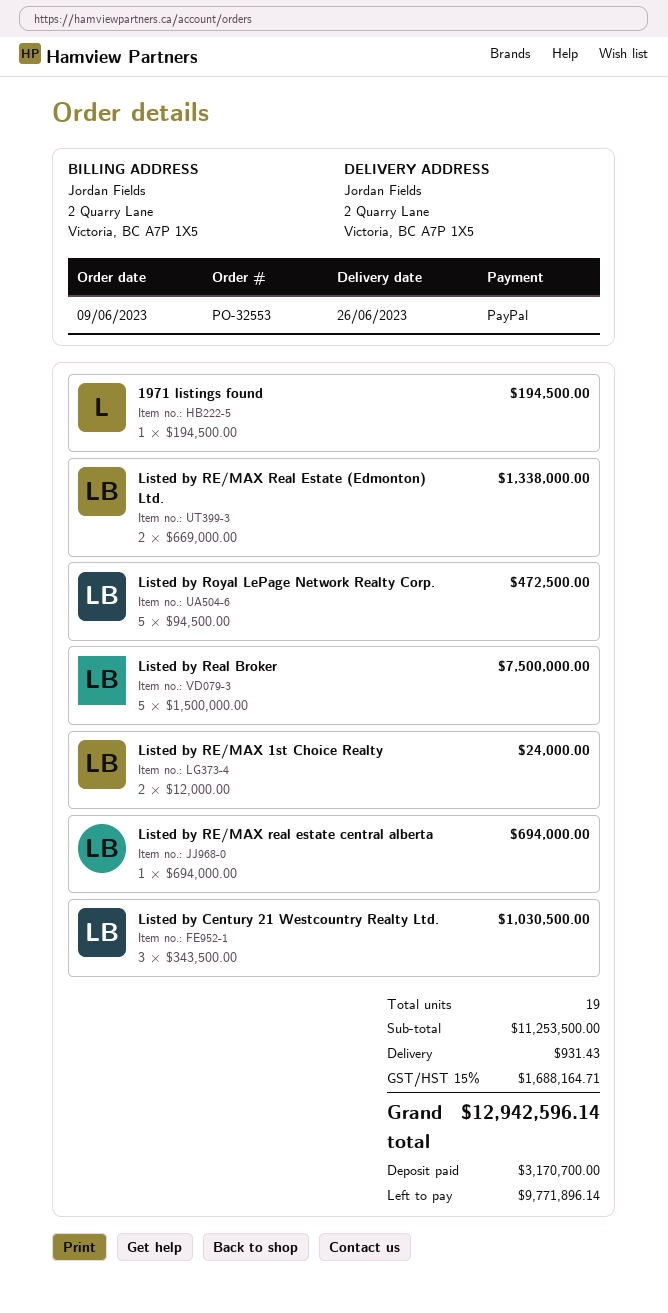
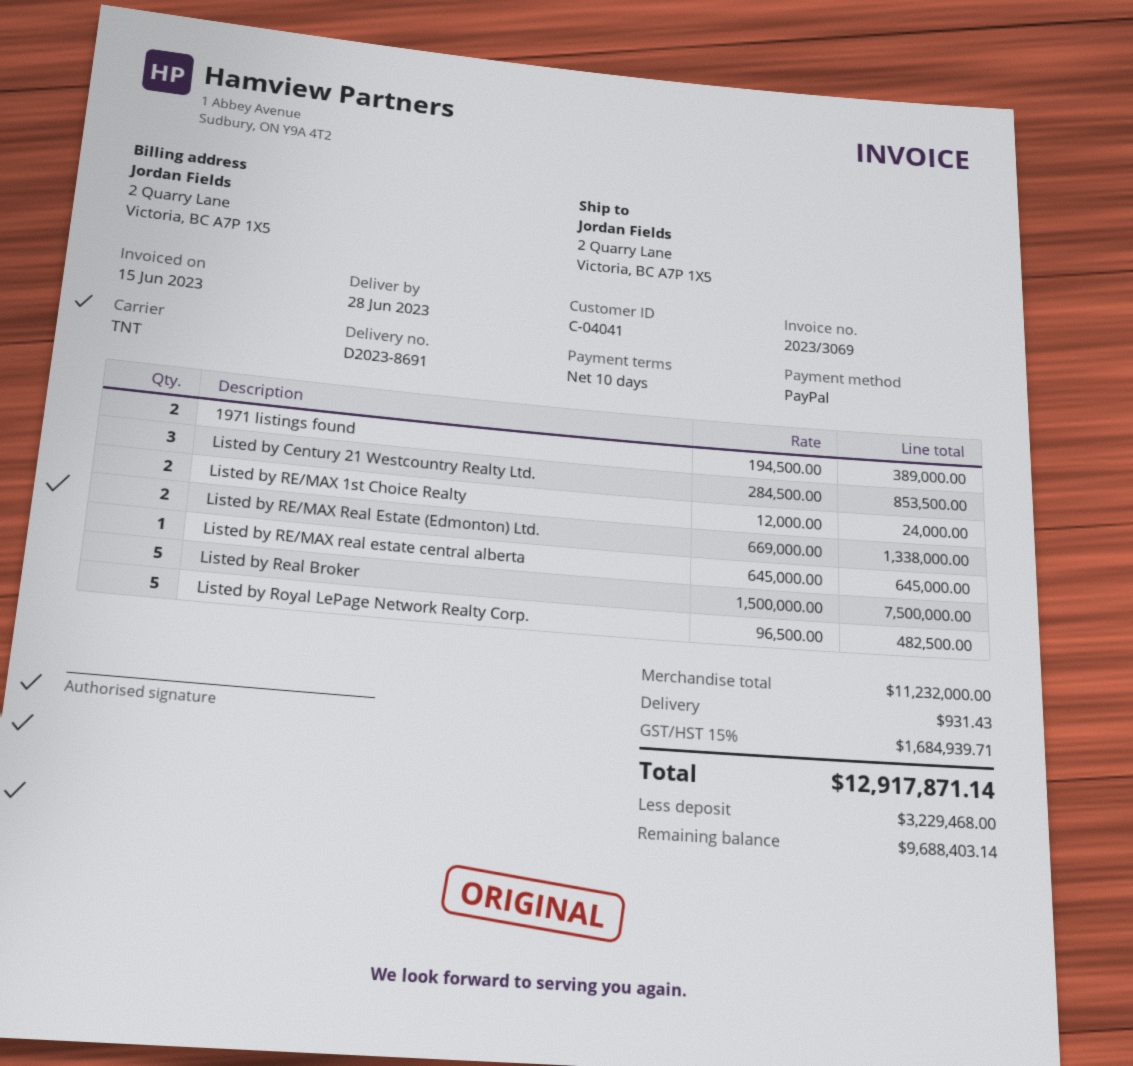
delivery date: 2023-06-26 -> 2023-06-28
1971 listings found: 1 x 194500.00 = 194500.00 -> 2 x 194500.00 = 389000.00
Listed by Royal LePage Network Realty Corp.: 5 x 94500.00 = 472500.00 -> 5 x 96500.00 = 482500.00
Listed by RE/MAX real estate central alberta: 1 x 694000.00 = 694000.00 -> 1 x 645000.00 = 645000.00
Listed by Century 21 Westcountry Realty Ltd.: 3 x 343500.00 = 1030500.00 -> 3 x 284500.00 = 853500.00
subtotal: 11253500.00 -> 11232000.00
tax: 15% = 1688164.71 -> 15% = 1684939.71
total: 12942596.14 -> 12917871.14
deposit: 3170700.00 -> 3229468.00
balance: 9771896.14 -> 9688403.14

